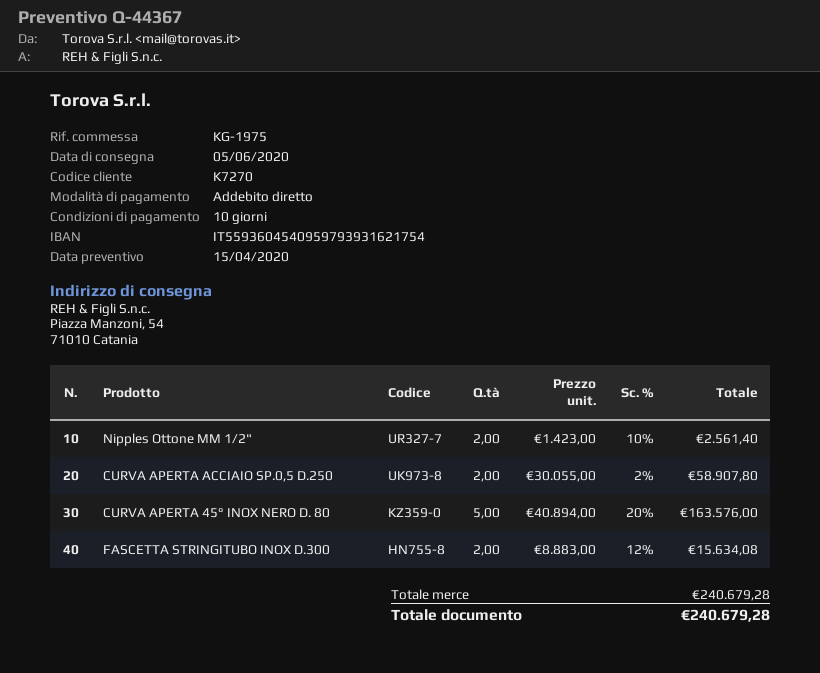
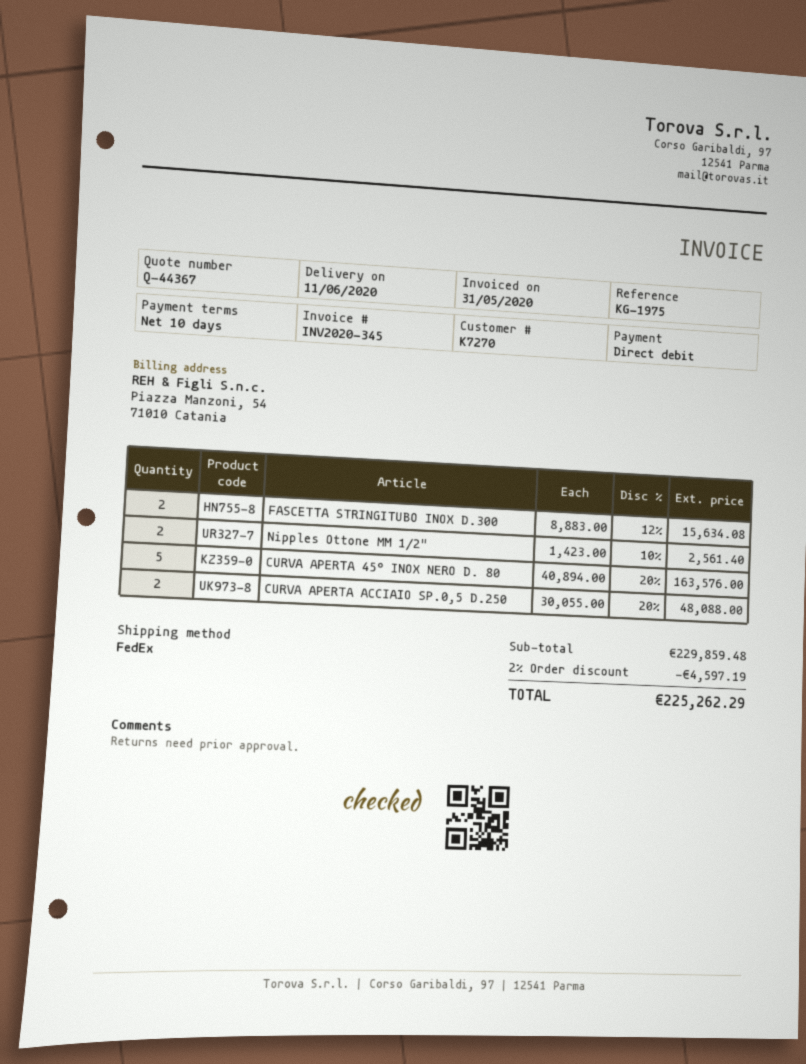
delivery date: 2020-06-05 -> 2020-06-11
CURVA APERTA ACCIAIO SP.0,5 D.250: 2 x 30055.00 - 2% = 58907.80 -> 2 x 30055.00 - 20% = 48088.00
subtotal: 240679.28 -> 229859.48
discount: none -> 2% = 4597.19
total: 240679.28 -> 225262.29

